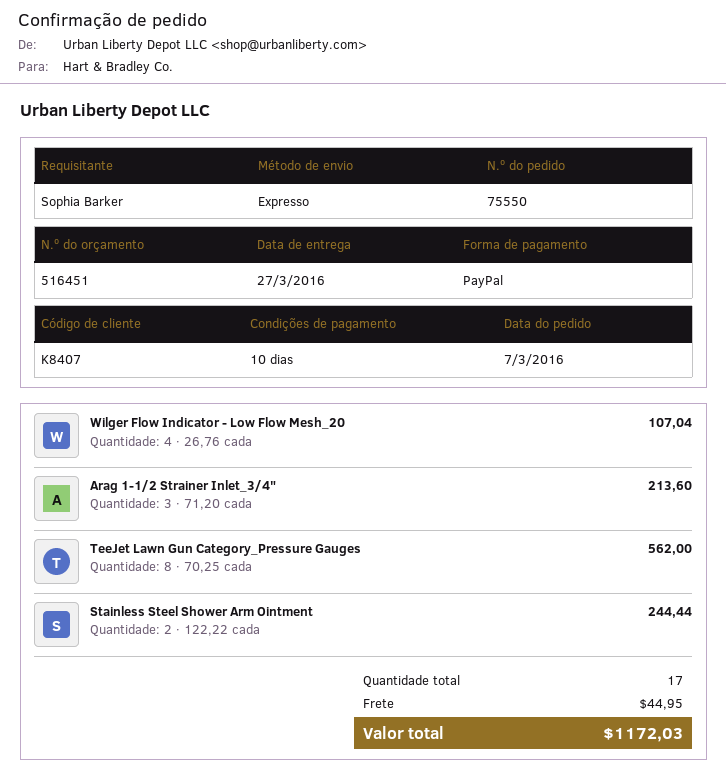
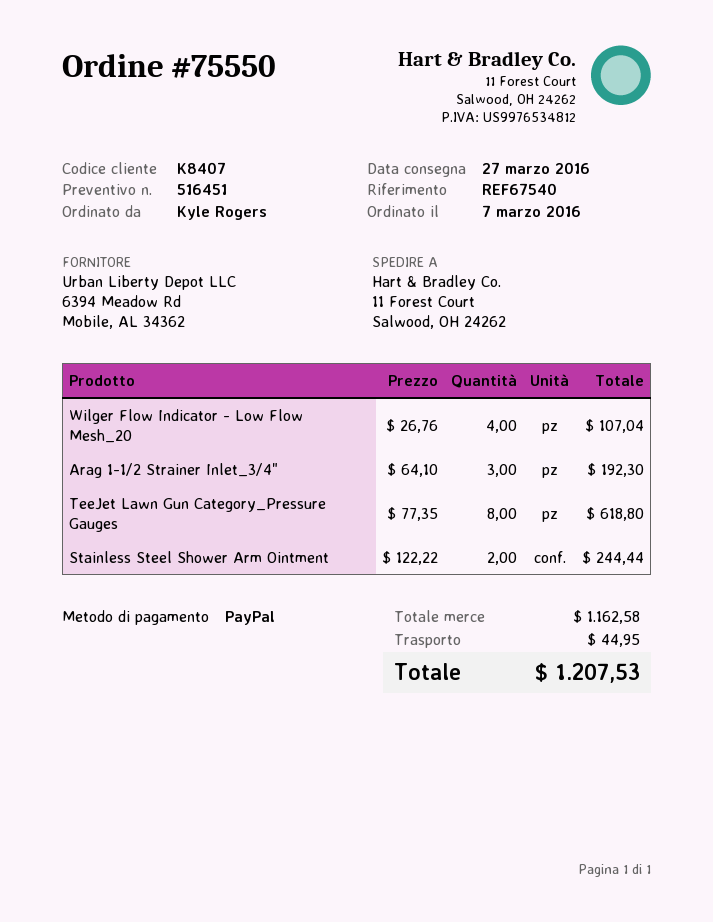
ordered by: Sophia Barker -> Kyle Rogers
Arag 1-1/2 Strainer Inlet_3/4": 3 x 71.20 = 213.60 -> 3 x 64.10 = 192.30
TeeJet Lawn Gun Category_Pressure Gauges: 8 x 70.25 = 562.00 -> 8 x 77.35 = 618.80
total: 1172.03 -> 1207.53

